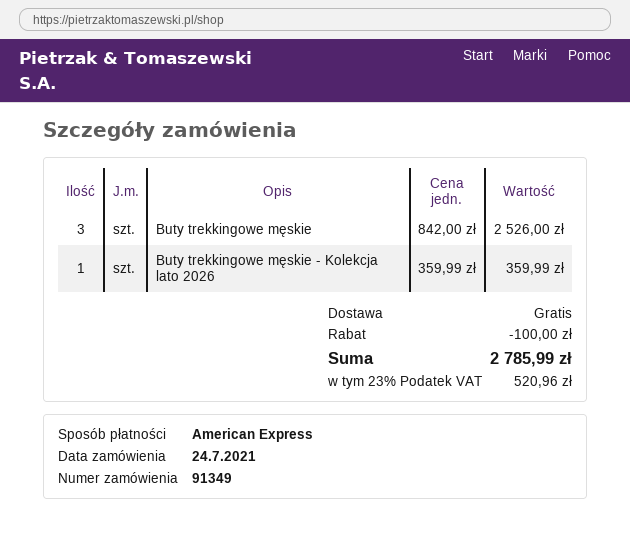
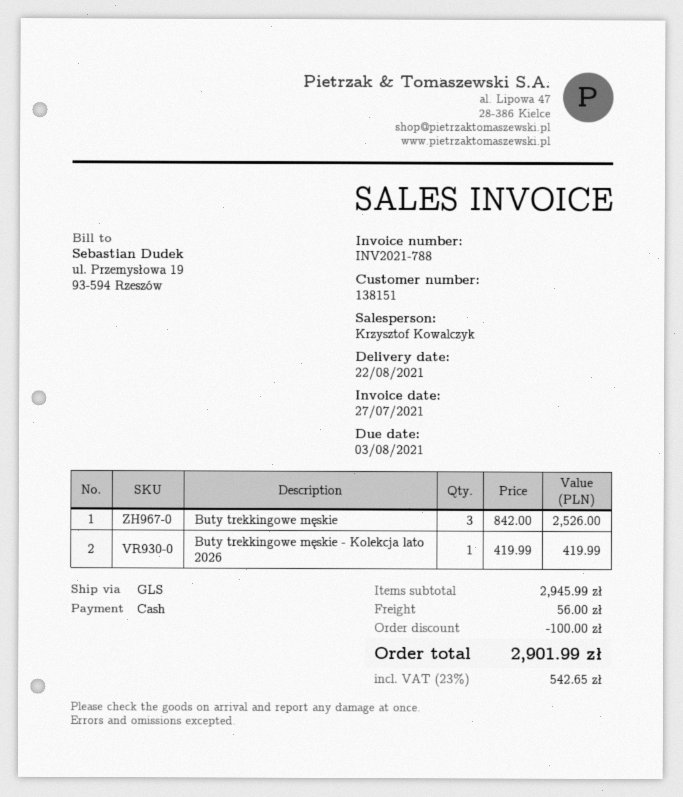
payment method: American Express -> cash
Buty trekkingowe męskie - Kolekcja lato 2026: 1 x 359.99 = 359.99 -> 1 x 419.99 = 419.99
shipping: 0.00 -> 56.00
tax: 23% = 520.96 -> 23% = 542.65
total: 2785.99 -> 2901.99

